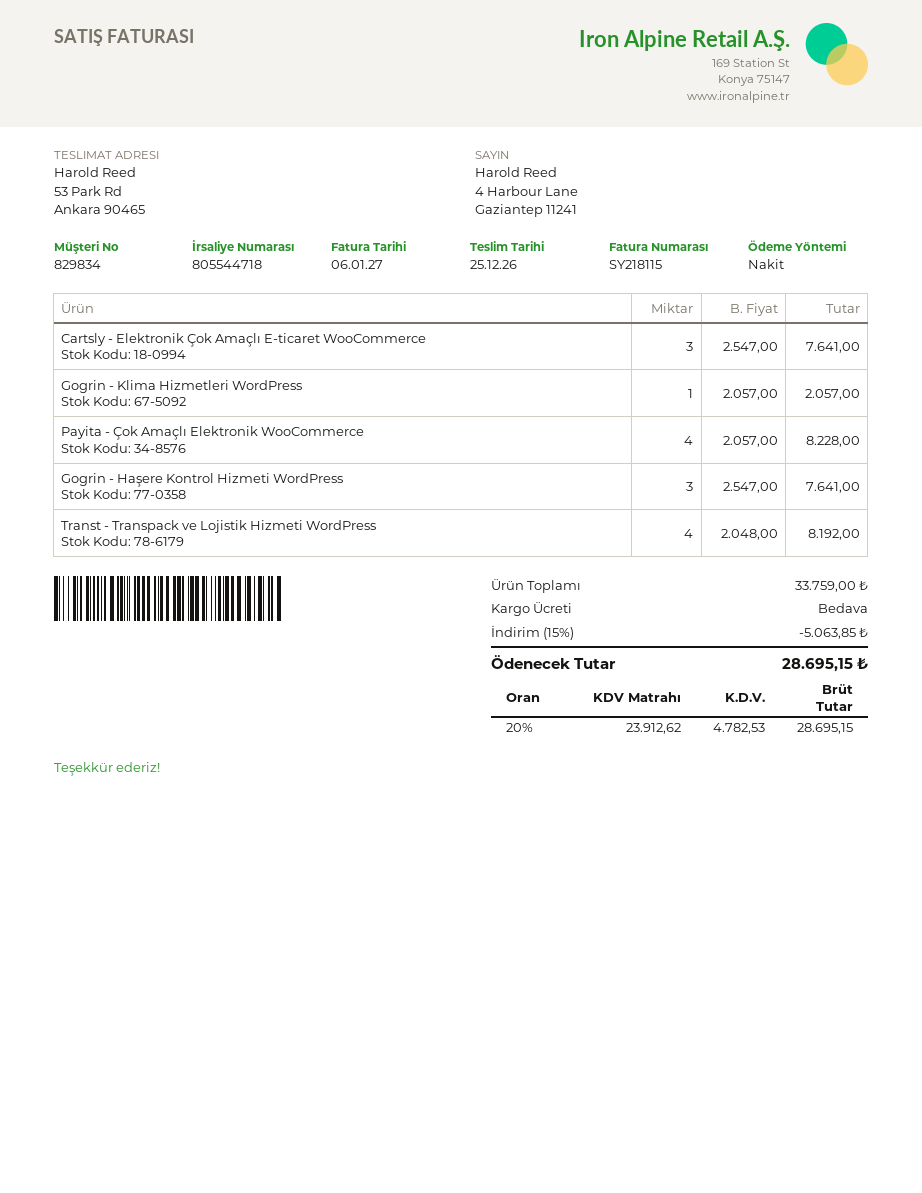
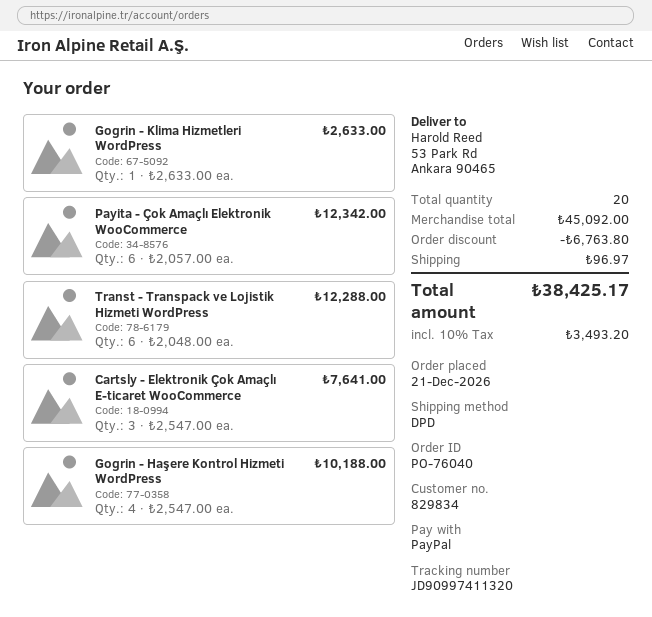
payment method: cash -> PayPal
Gogrin - Klima Hizmetleri WordPress: 1 x 2057.00 = 2057.00 -> 1 x 2633.00 = 2633.00
Payita - Çok Amaçlı Elektronik WooCommerce: 4 x 2057.00 = 8228.00 -> 6 x 2057.00 = 12342.00
Gogrin - Haşere Kontrol Hizmeti WordPress: 3 x 2547.00 = 7641.00 -> 4 x 2547.00 = 10188.00
Transt - Transpack ve Lojistik Hizmeti WordPress: 4 x 2048.00 = 8192.00 -> 6 x 2048.00 = 12288.00
subtotal: 33759.00 -> 45092.00
discount: 5063.85 -> 6763.80
shipping: 0.00 -> 96.97
tax: 20% = 4782.53 -> 10% = 3493.20
total: 28695.15 -> 38425.17

